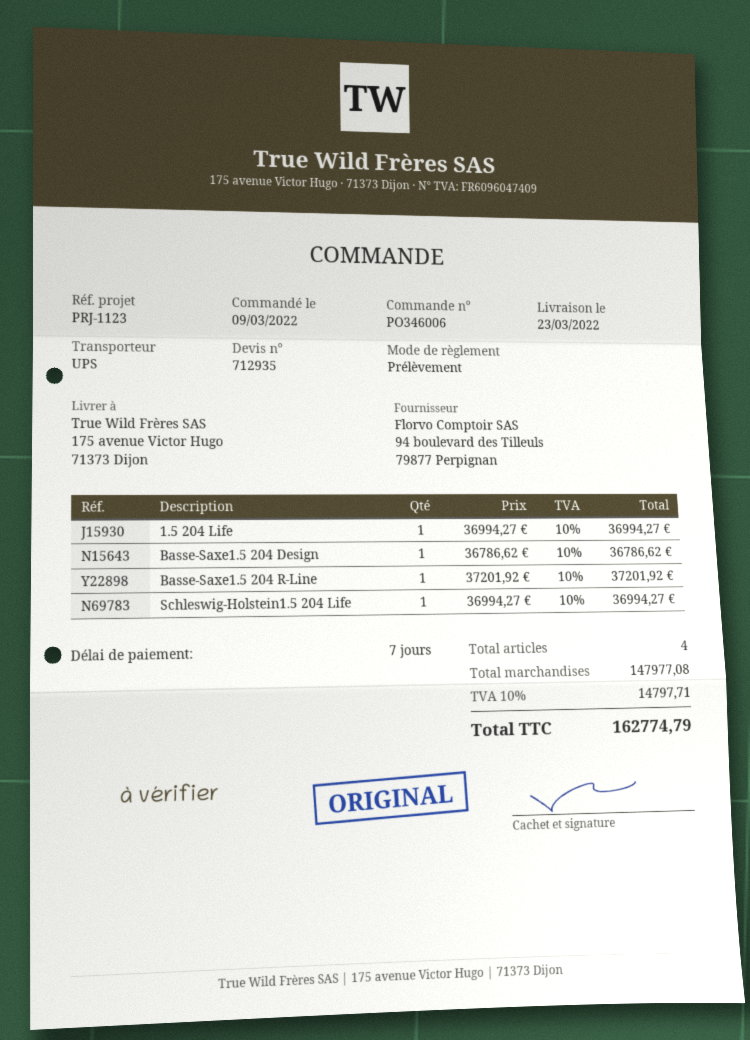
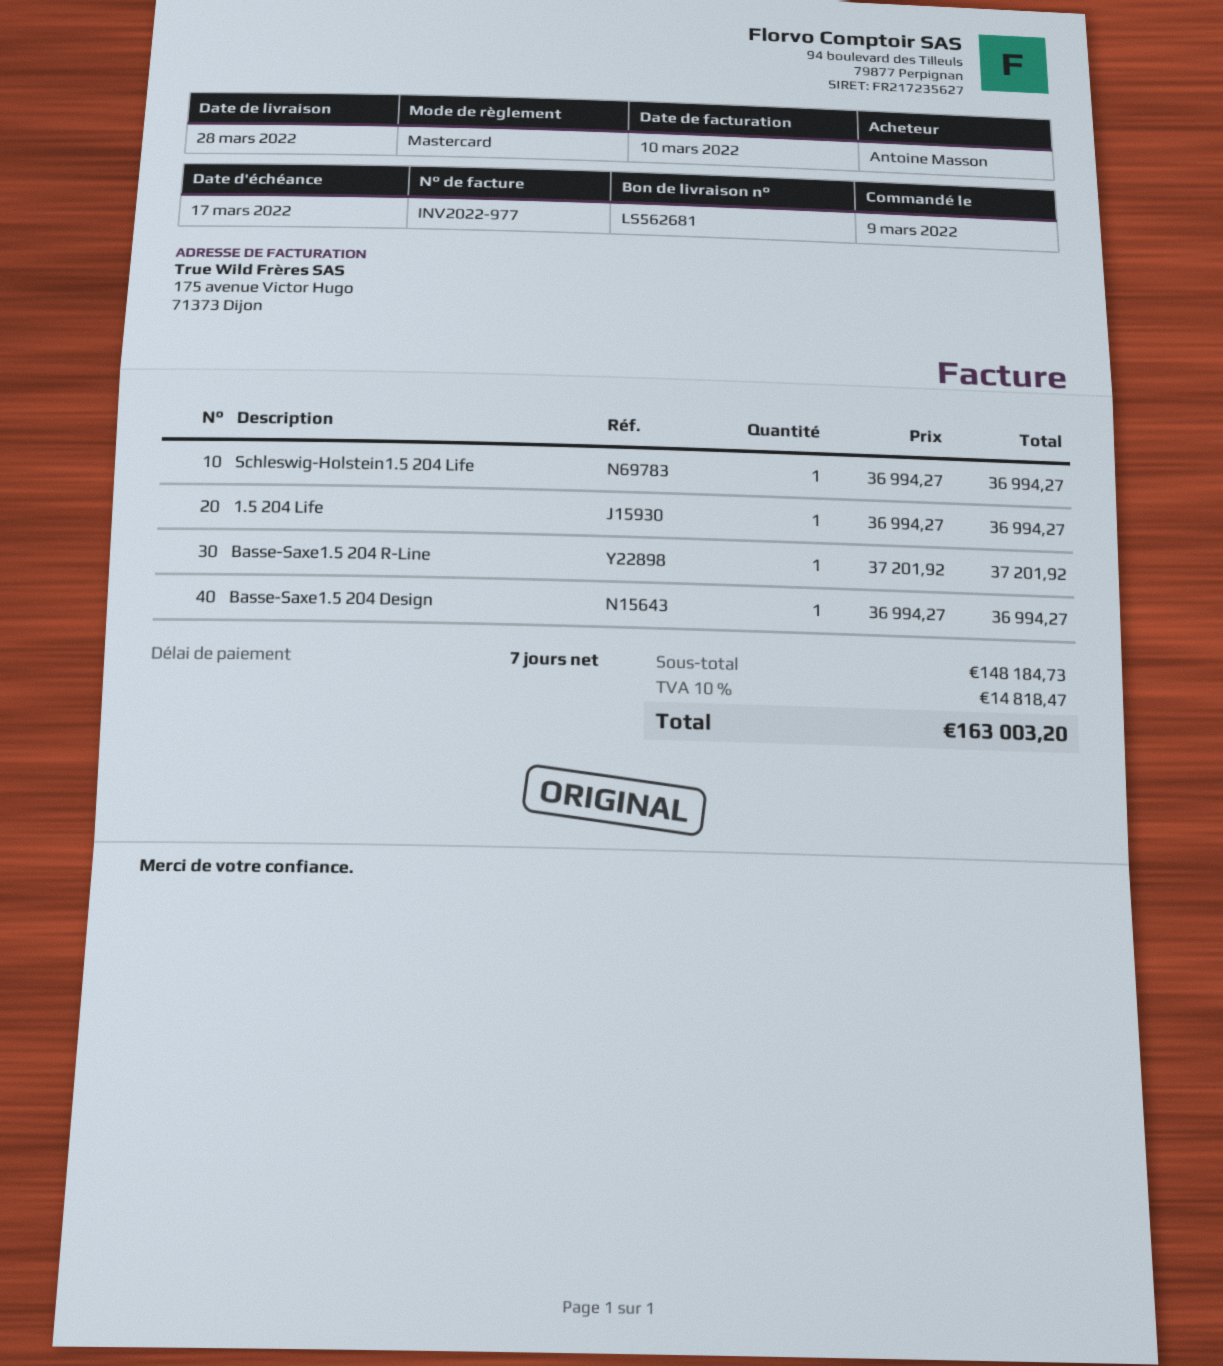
delivery date: 2022-03-23 -> 2022-03-28
payment method: direct debit -> Mastercard
Basse-Saxe1.5 204 Design: 1 x 36786.62 = 36786.62 -> 1 x 36994.27 = 36994.27
subtotal: 147977.08 -> 148184.73
tax: 10% = 14797.71 -> 10% = 14818.47
total: 162774.79 -> 163003.20

